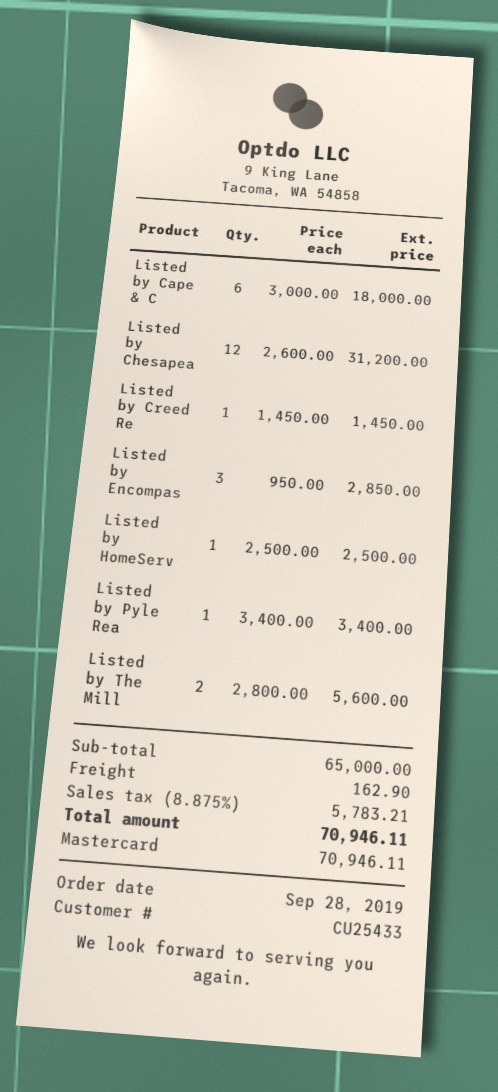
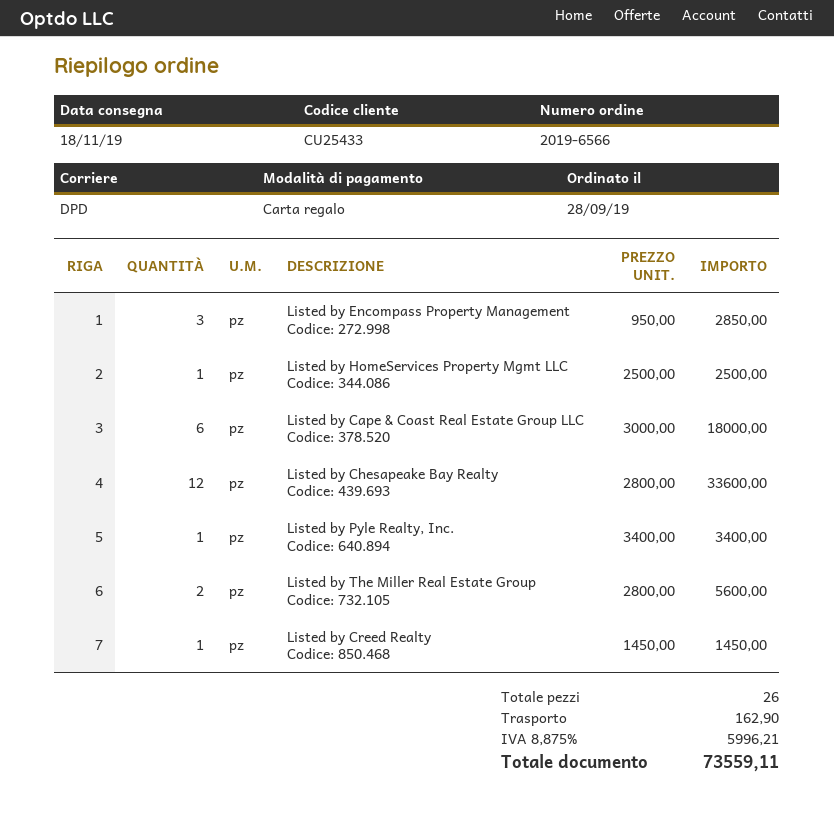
payment method: Mastercard -> gift card
Listed by Chesapea: 12 x 2600.00 = 31200.00 -> 12 x 2800.00 = 33600.00
tax: 8.875% = 5783.21 -> 8.875% = 5996.21
total: 70946.11 -> 73559.11

